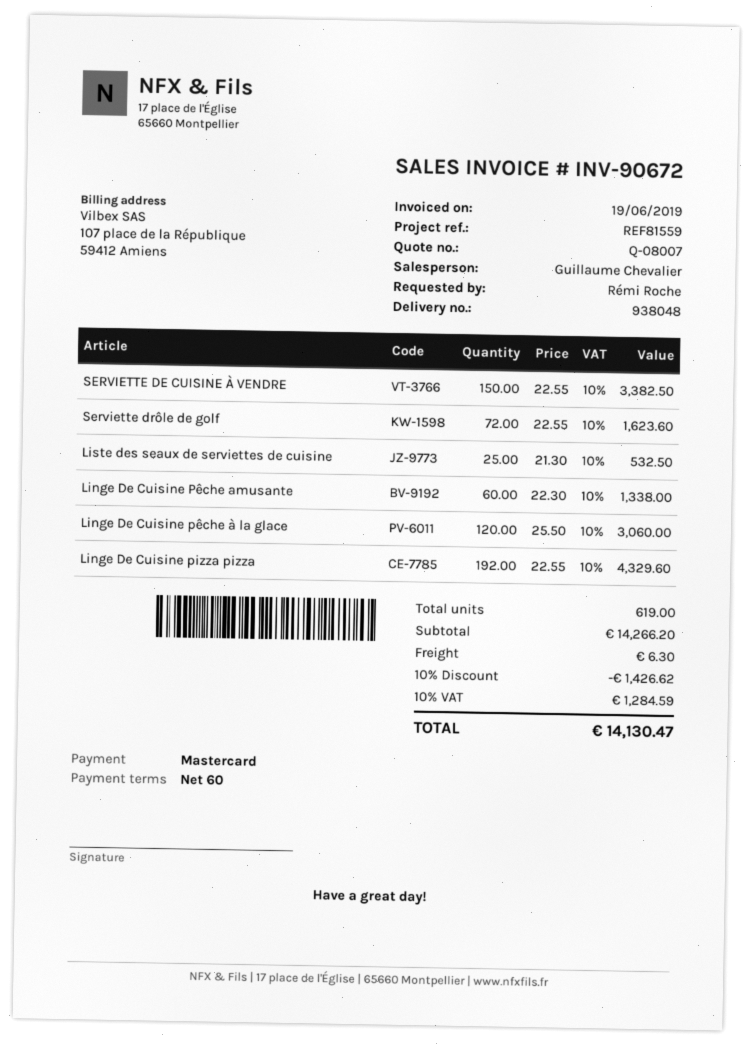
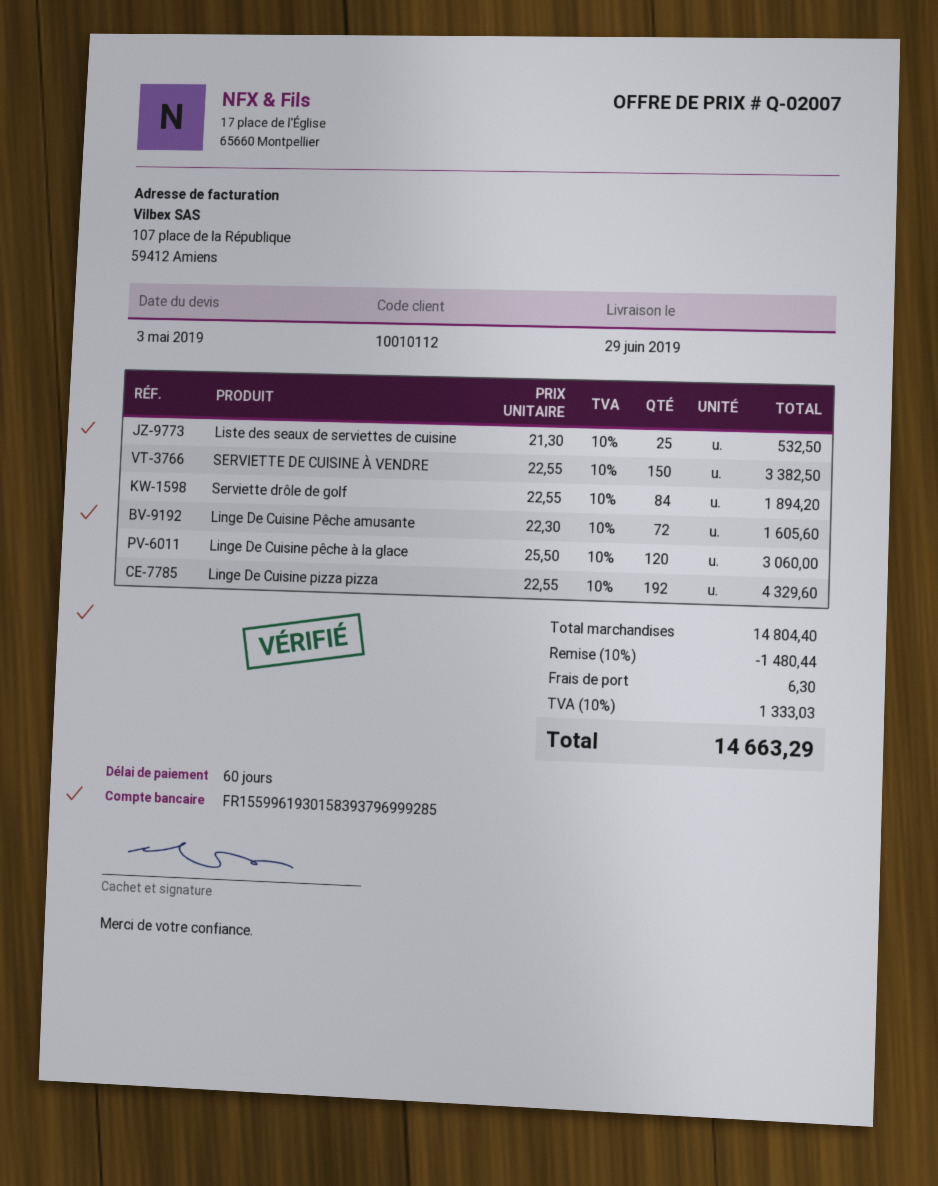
quote number: Q-08007 -> Q-02007
Serviette drôle de golf: 72 x 22.55 = 1623.60 -> 84 x 22.55 = 1894.20
Linge De Cuisine Pêche amusante: 60 x 22.30 = 1338.00 -> 72 x 22.30 = 1605.60
subtotal: 14266.20 -> 14804.40
discount: 10% = 1426.62 -> 10% = 1480.44
tax: 10% = 1284.59 -> 10% = 1333.03
total: 14130.47 -> 14663.29

